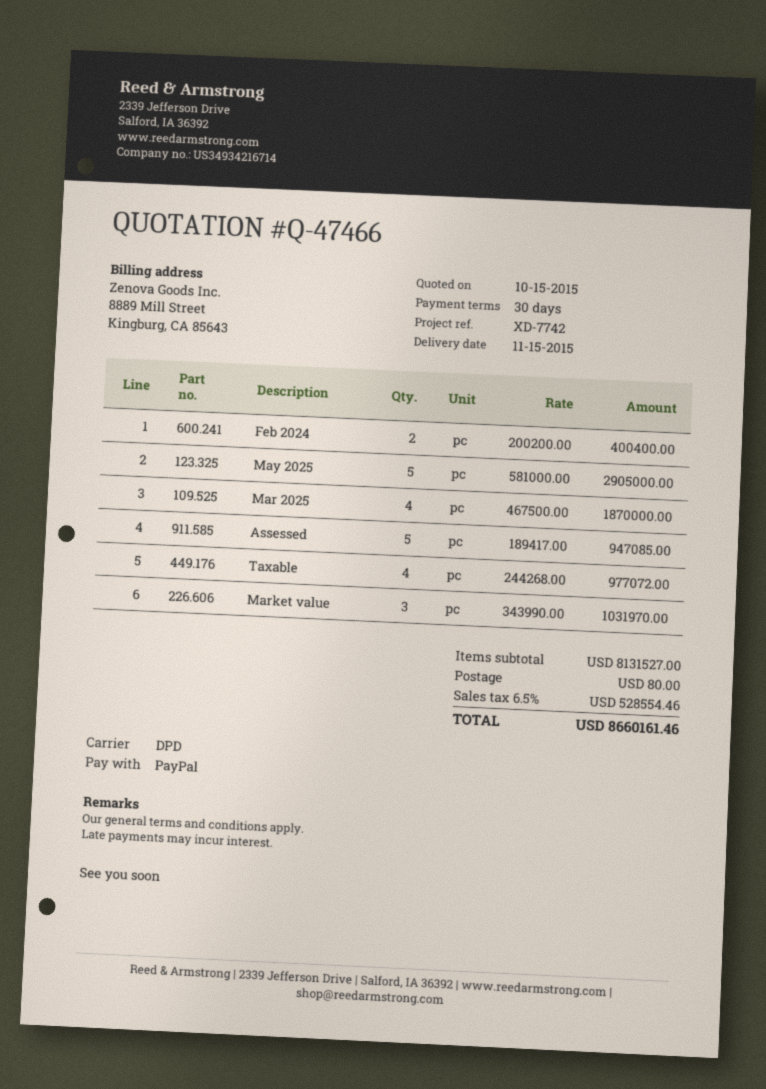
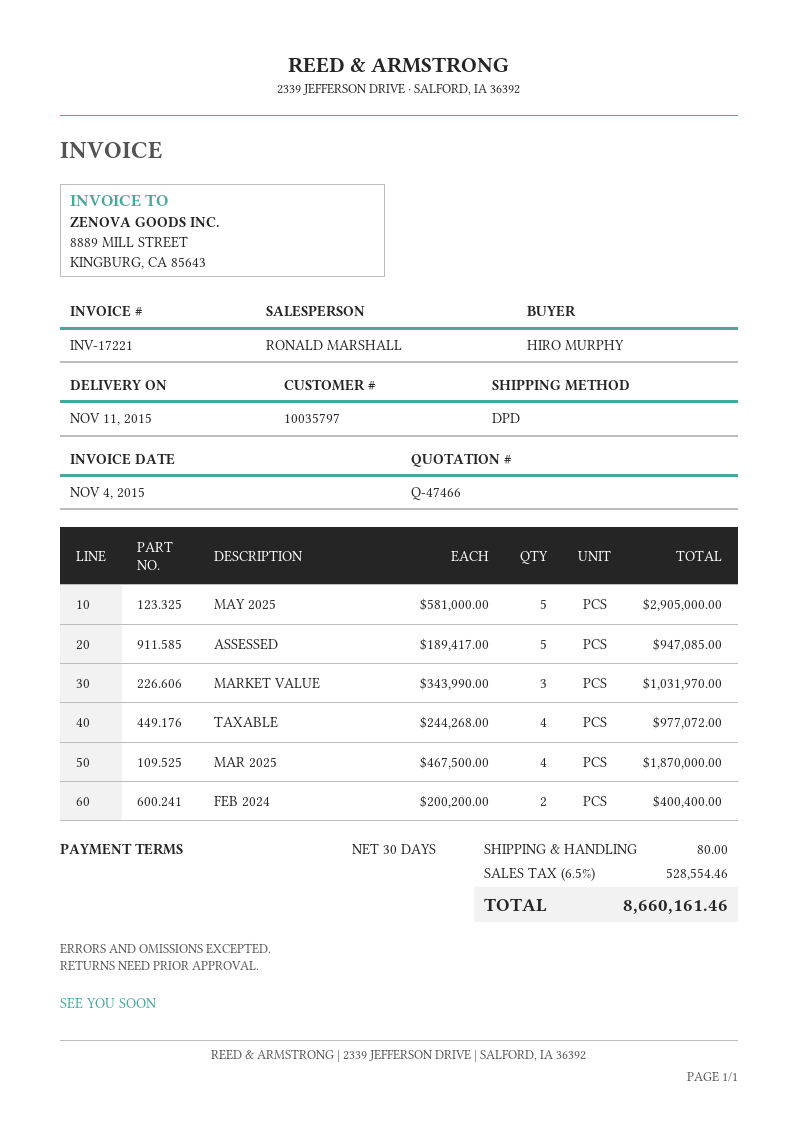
delivery date: 2015-11-15 -> 2015-11-11

